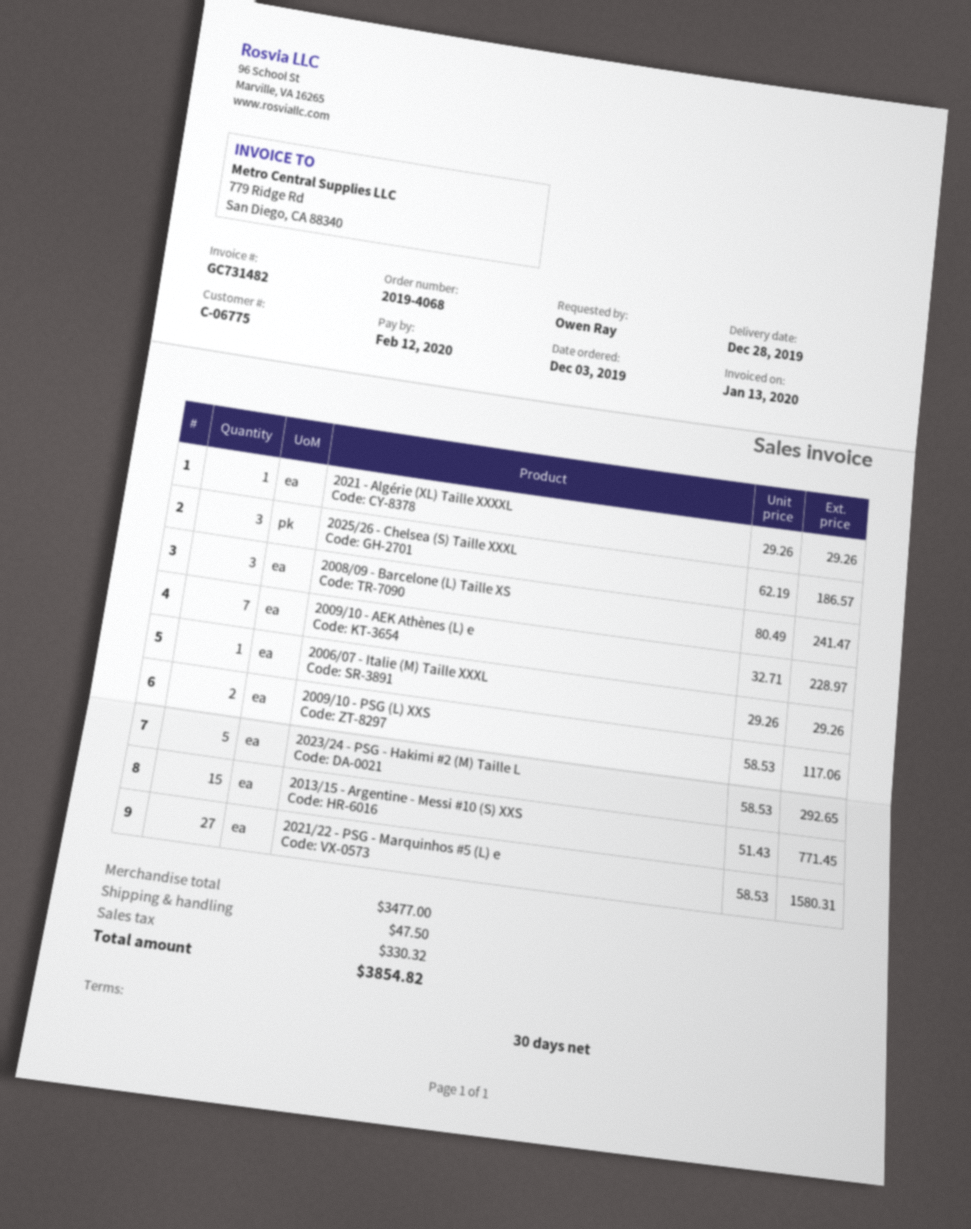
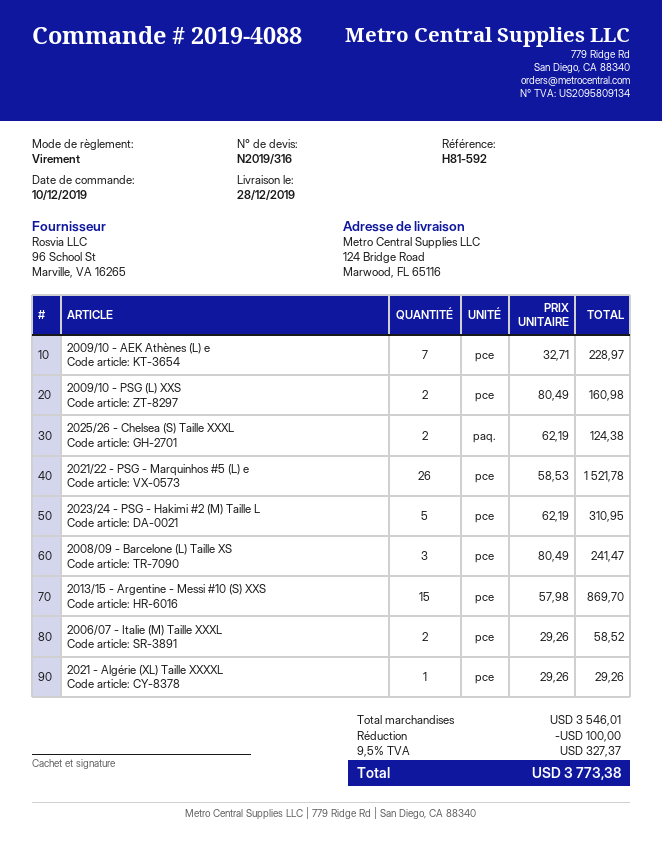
order number: 2019-4068 -> 2019-4088
order date: 2019-12-03 -> 2019-12-10
2025/26 - Chelsea (S) Taille XXXL: 3 x 62.19 = 186.57 -> 2 x 62.19 = 124.38
2006/07 - Italie (M) Taille XXXL: 1 x 29.26 = 29.26 -> 2 x 29.26 = 58.52
2009/10 - PSG (L) XXS: 2 x 58.53 = 117.06 -> 2 x 80.49 = 160.98
2023/24 - PSG - Hakimi #2 (M) Taille L: 5 x 58.53 = 292.65 -> 5 x 62.19 = 310.95
2013/15 - Argentine - Messi #10 (S) XXS: 15 x 51.43 = 771.45 -> 15 x 57.98 = 869.70
2021/22 - PSG - Marquinhos #5 (L) e: 27 x 58.53 = 1580.31 -> 26 x 58.53 = 1521.78
subtotal: 3477.00 -> 3546.01
discount: none -> 100.00
shipping: 47.50 -> none
tax: 330.32 -> 327.37
total: 3854.82 -> 3773.38

